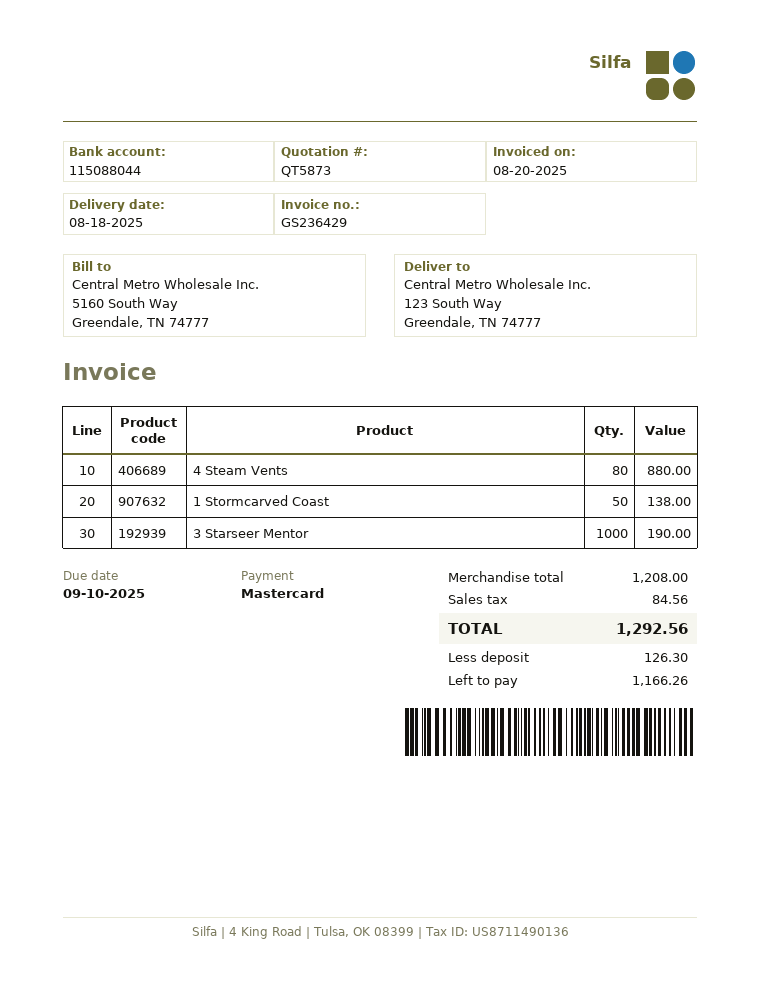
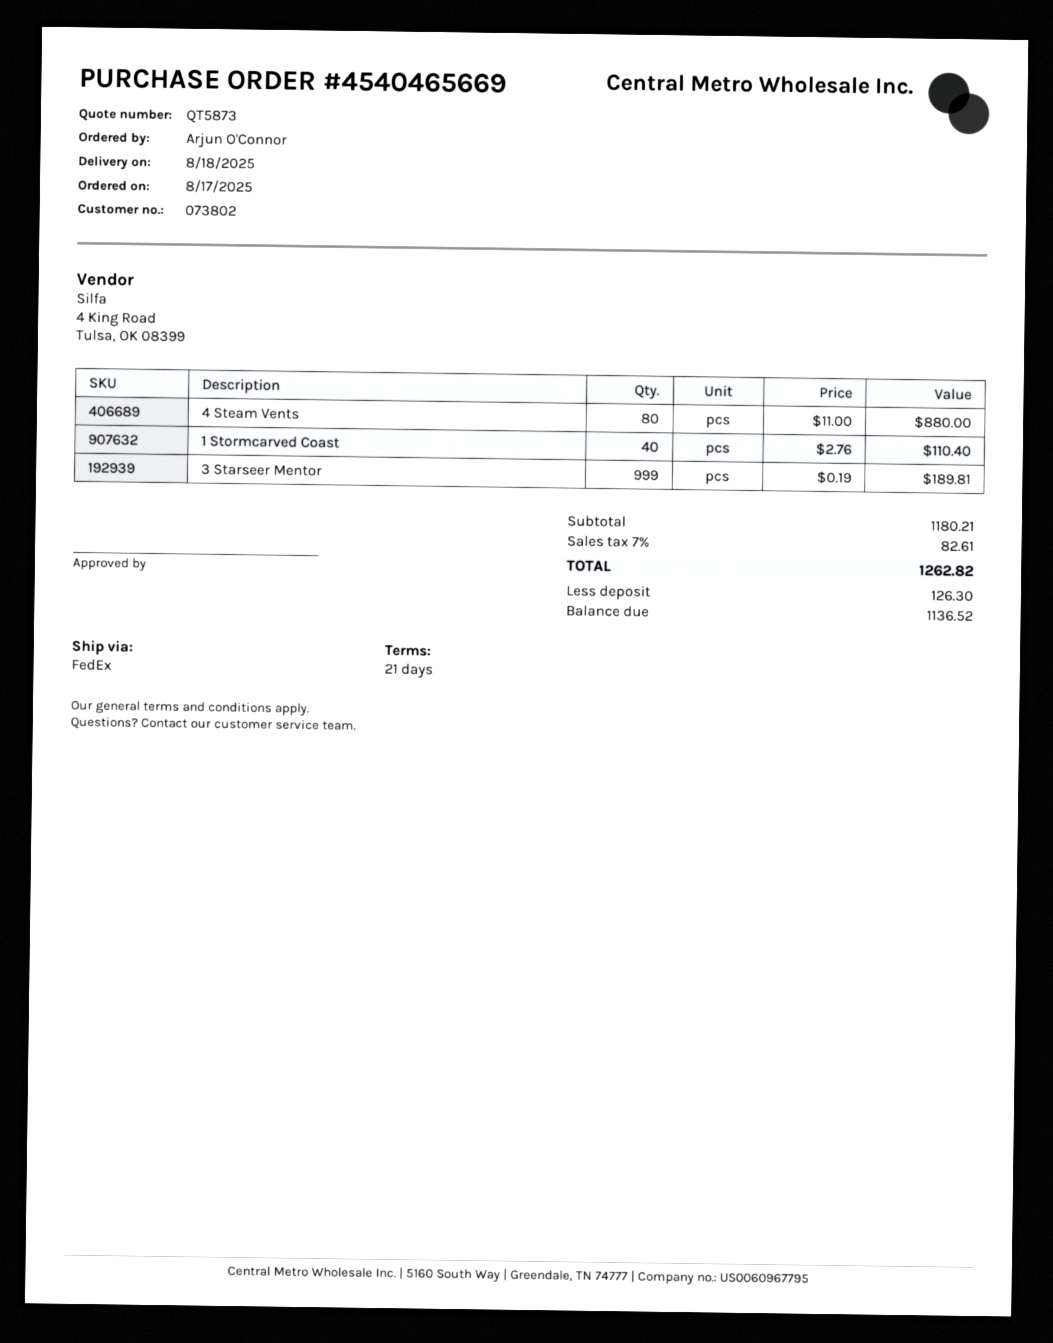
1 Stormcarved Coast: 50 for 138.00 -> 40 for 110.40
3 Starseer Mentor: 1000 for 190.00 -> 999 for 189.81
subtotal: 1208.00 -> 1180.21
tax: 84.56 -> 82.61
total: 1292.56 -> 1262.82
balance: 1166.26 -> 1136.52

